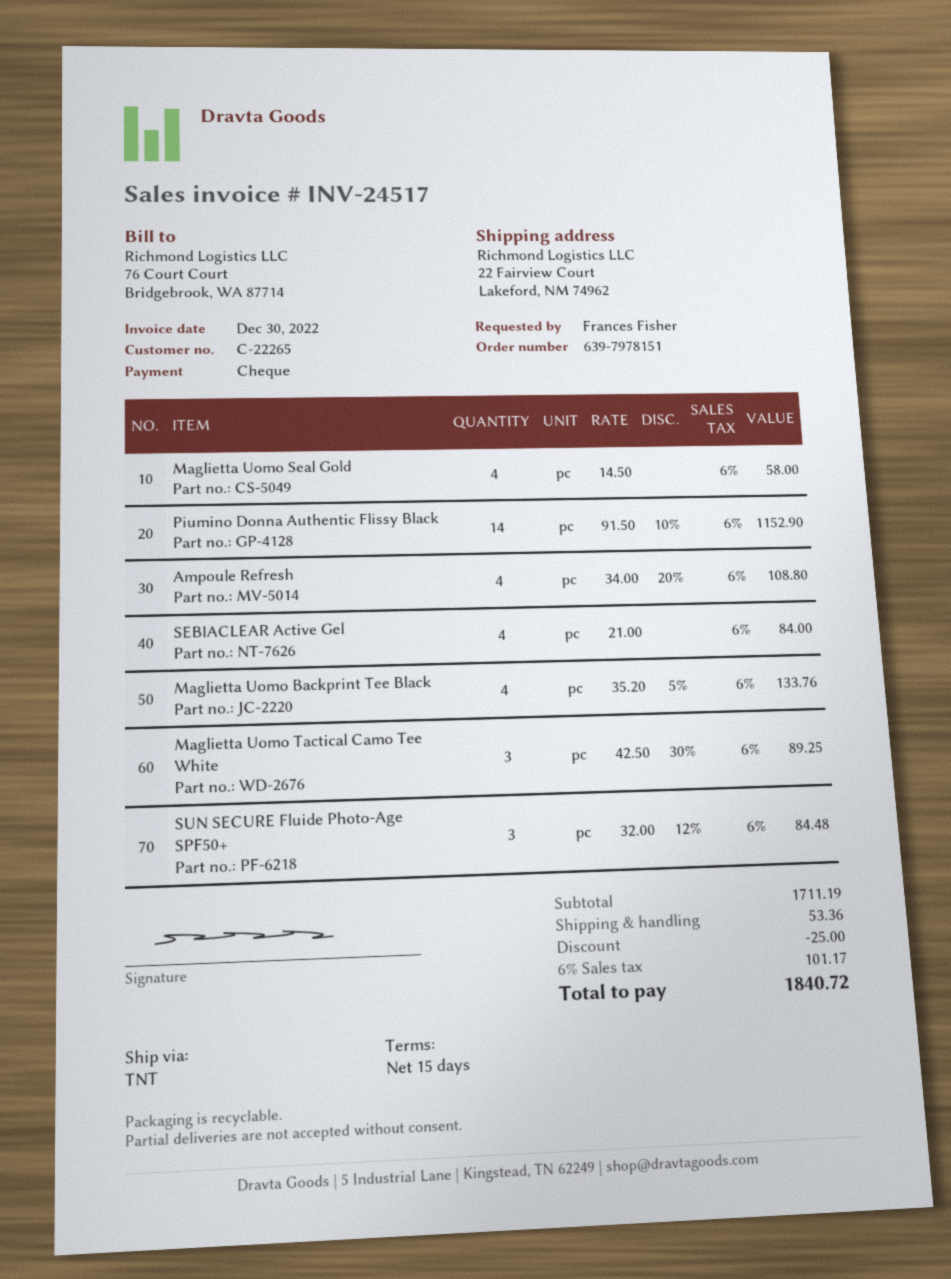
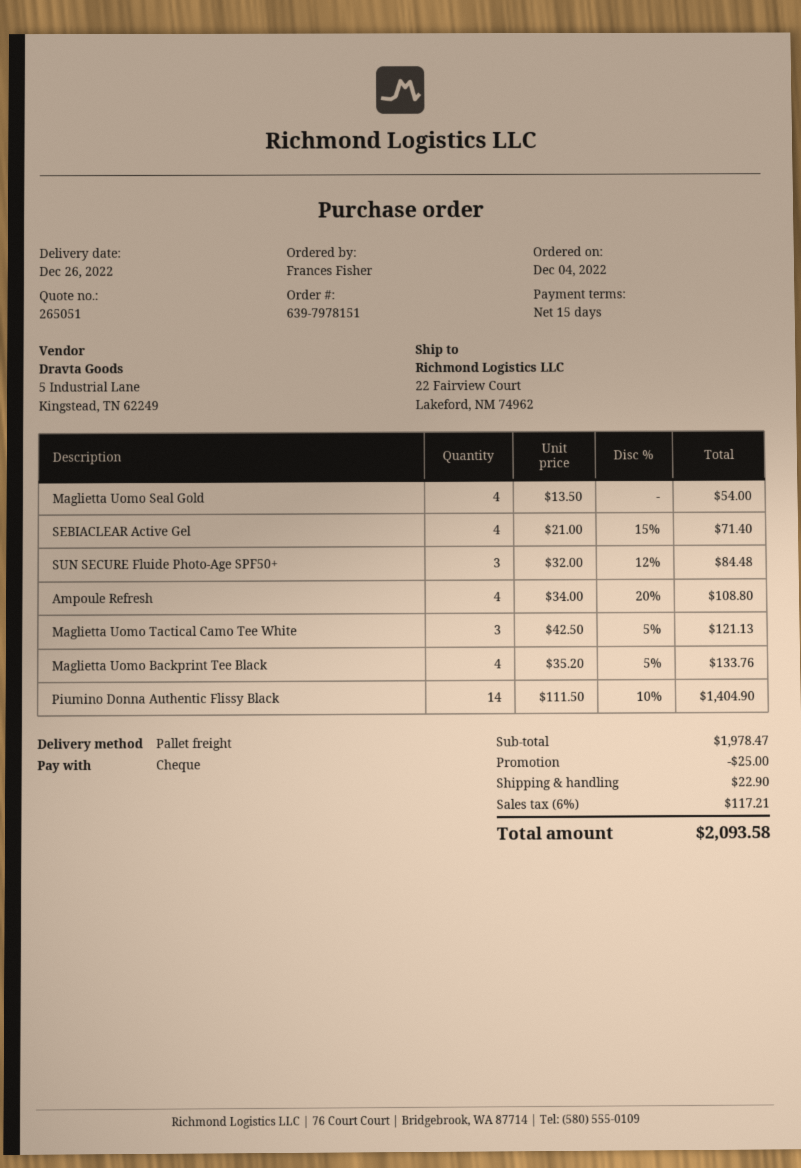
shipping method: TNT -> pallet freight
Maglietta Uomo Seal Gold: 4 x 14.50 = 58.00 -> 4 x 13.50 = 54.00
Piumino Donna Authentic Flissy Black: 14 x 91.50 - 10% = 1152.90 -> 14 x 111.50 - 10% = 1404.90
SEBIACLEAR Active Gel: 4 x 21.00 = 84.00 -> 4 x 21.00 - 15% = 71.40
Maglietta Uomo Tactical Camo Tee White: 3 x 42.50 - 30% = 89.25 -> 3 x 42.50 - 5% = 121.13
subtotal: 1711.19 -> 1978.47
shipping: 53.36 -> 22.90
tax: 6% = 101.17 -> 6% = 117.21
total: 1840.72 -> 2093.58

